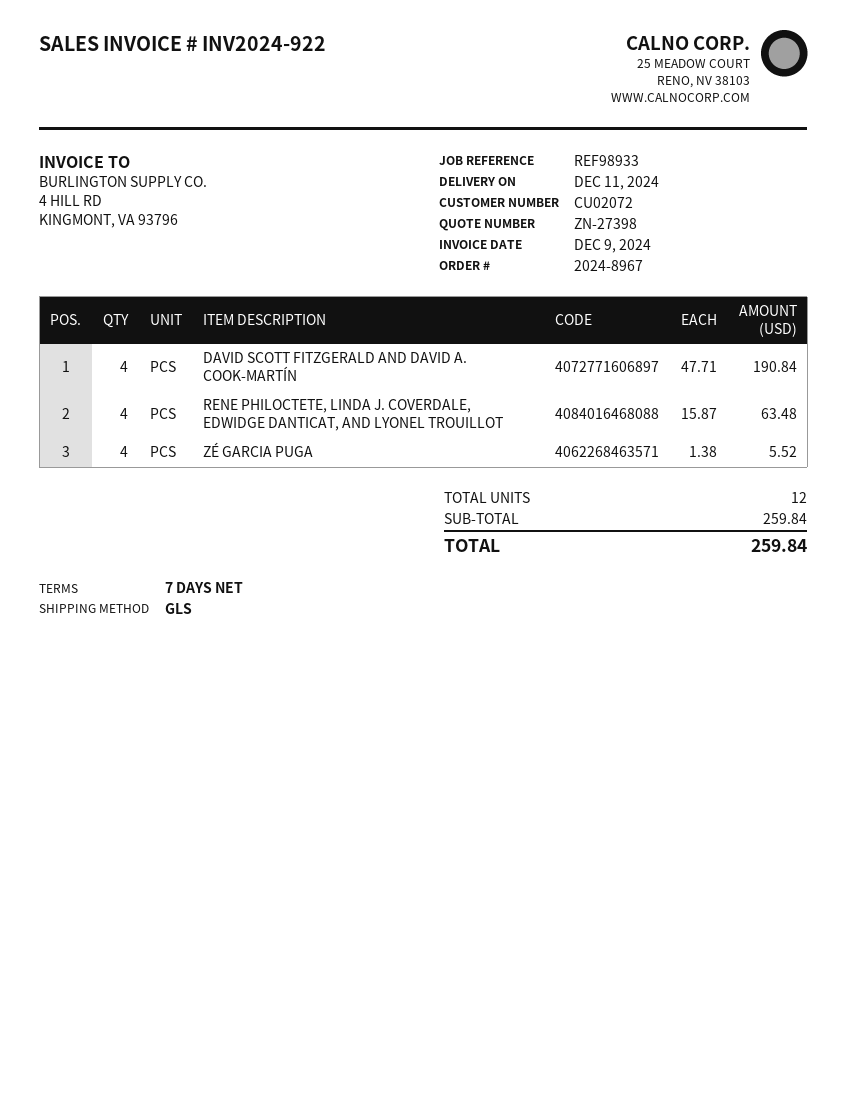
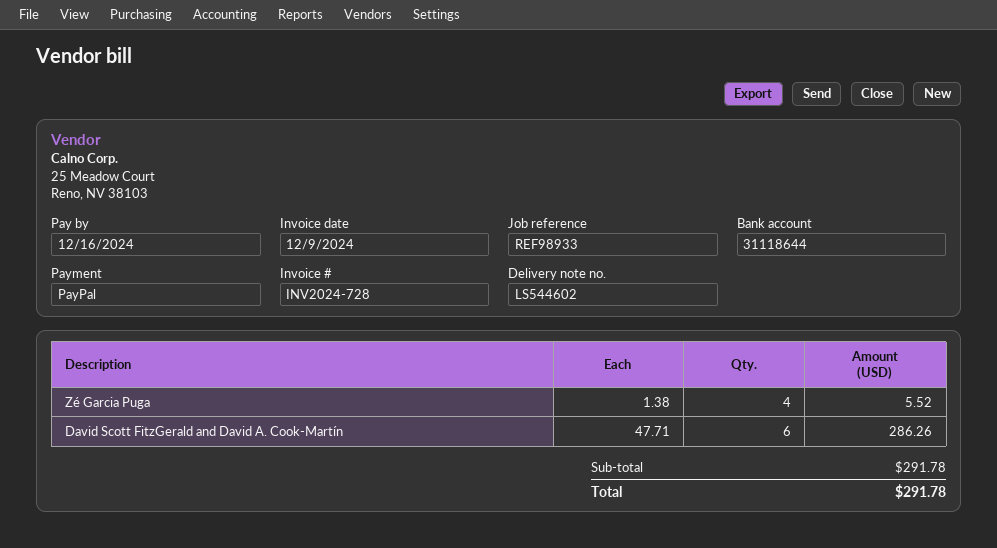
invoice number: INV2024-922 -> INV2024-728
DAVID SCOTT FITZGERALD AND DAVID A. COOK-MARTÍN: 4 x 47.71 = 190.84 -> 6 x 47.71 = 286.26
RENE PHILOCTETE, LINDA J. COVERDALE, EDWIDGE DANTICAT, AND LYONEL TROUILLOT: 4 x 15.87 = 63.48 -> none
subtotal: 259.84 -> 291.78
total: 259.84 -> 291.78

